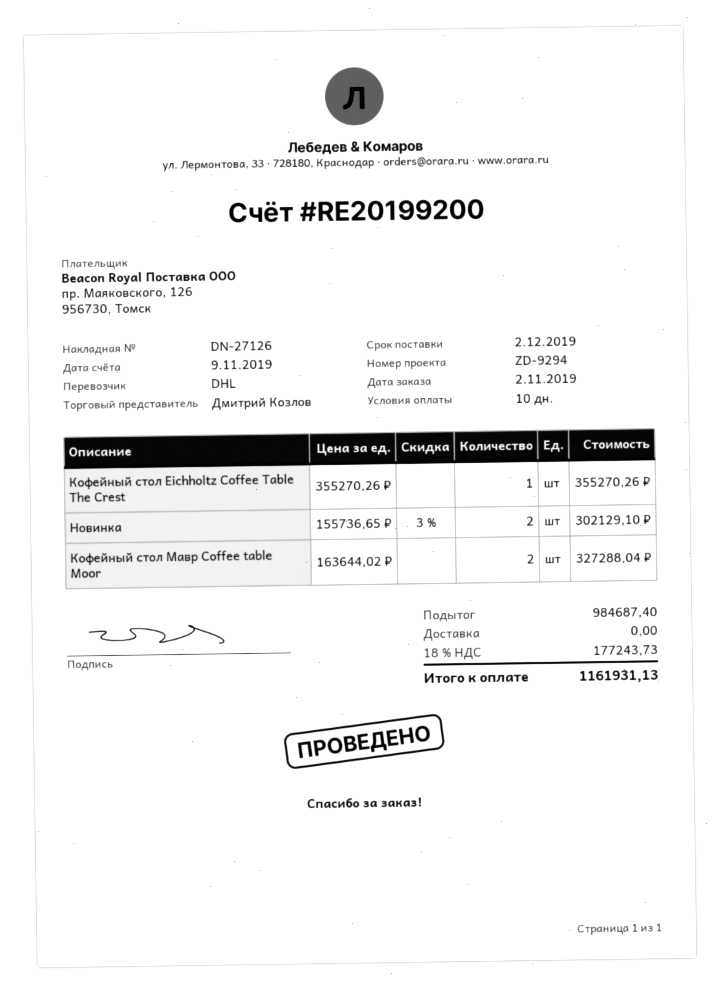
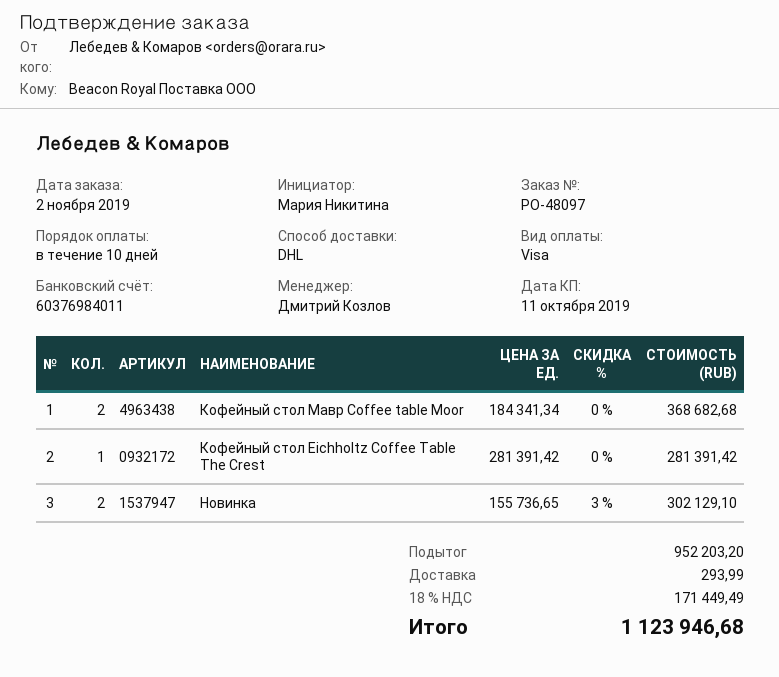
Кофейный стол Eichholtz Coffee Table The Crest: 1 x 355270.26 = 355270.26 -> 1 x 281391.42 = 281391.42
Кофейный стол Мавр Coffee table Moor: 2 x 163644.02 = 327288.04 -> 2 x 184341.34 = 368682.68
subtotal: 984687.40 -> 952203.20
shipping: 0.00 -> 293.99
tax: 18% = 177243.73 -> 18% = 171449.49
total: 1161931.13 -> 1123946.68

